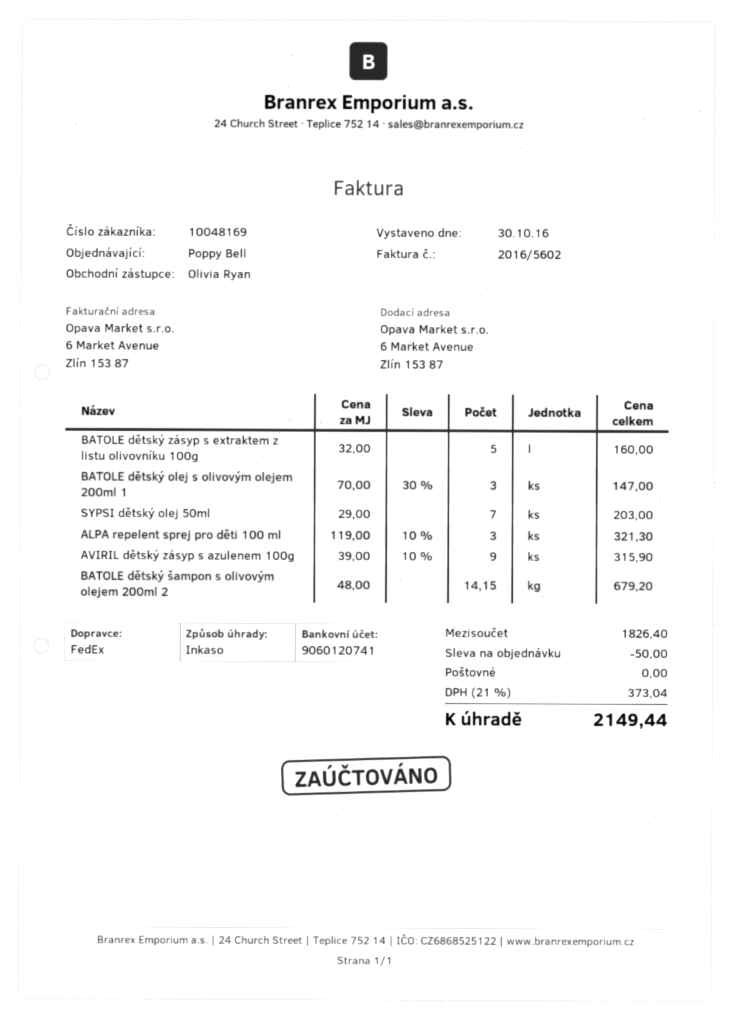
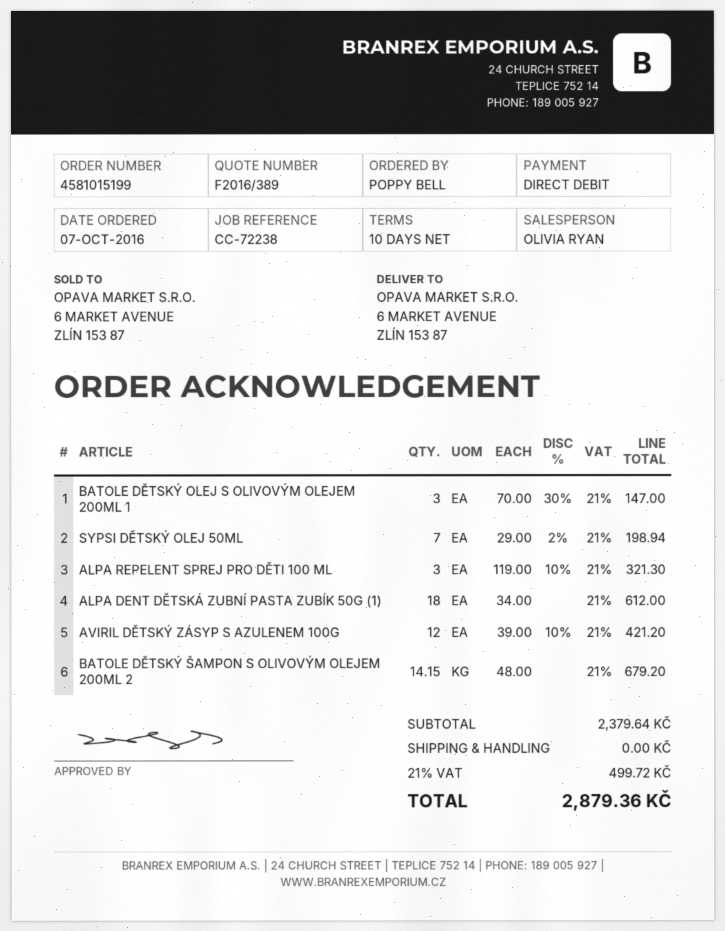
BATOLE dětský zásyp s extraktem z listu olivovníku 100g: 5 x 32.00 = 160.00 -> none
SYPSI dětský olej 50ml: 7 x 29.00 = 203.00 -> 7 x 29.00 - 2% = 198.94
AVIRIL dětský zásyp s azulenem 100g: 9 x 39.00 - 10% = 315.90 -> 12 x 39.00 - 10% = 421.20
ALPA DENT DĚTSKÁ ZUBNÍ PASTA ZUBÍK 50G (1): none -> 18 x 34.00 = 612.00
subtotal: 1826.40 -> 2379.64
discount: 50.00 -> none
tax: 21% = 373.04 -> 21% = 499.72
total: 2149.44 -> 2879.36

